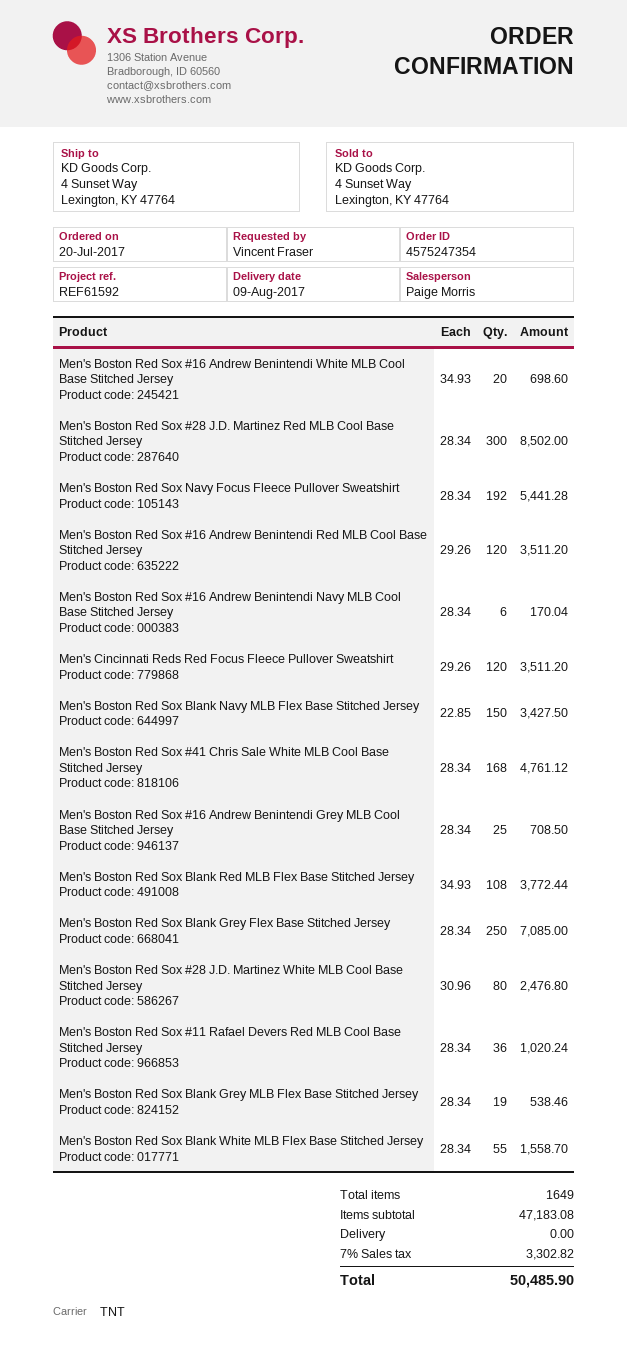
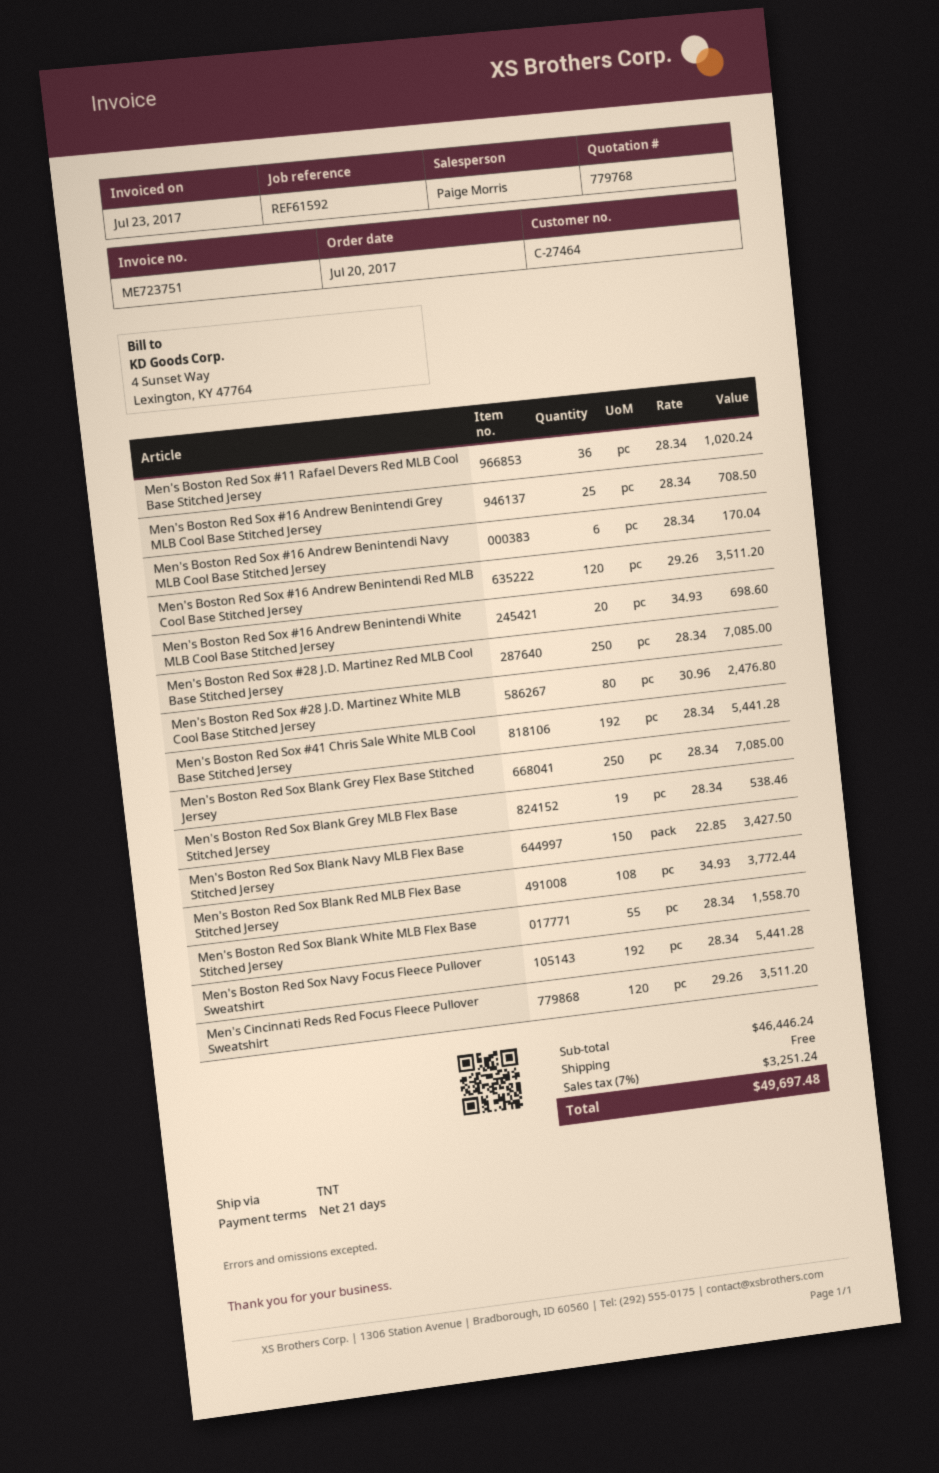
Men's Boston Red Sox #28 J.D. Martinez Red MLB Cool Base Stitched Jersey: 300 x 28.34 = 8502.00 -> 250 x 28.34 = 7085.00
Men's Boston Red Sox #41 Chris Sale White MLB Cool Base Stitched Jersey: 168 x 28.34 = 4761.12 -> 192 x 28.34 = 5441.28
subtotal: 47183.08 -> 46446.24
tax: 7% = 3302.82 -> 7% = 3251.24
total: 50485.90 -> 49697.48

